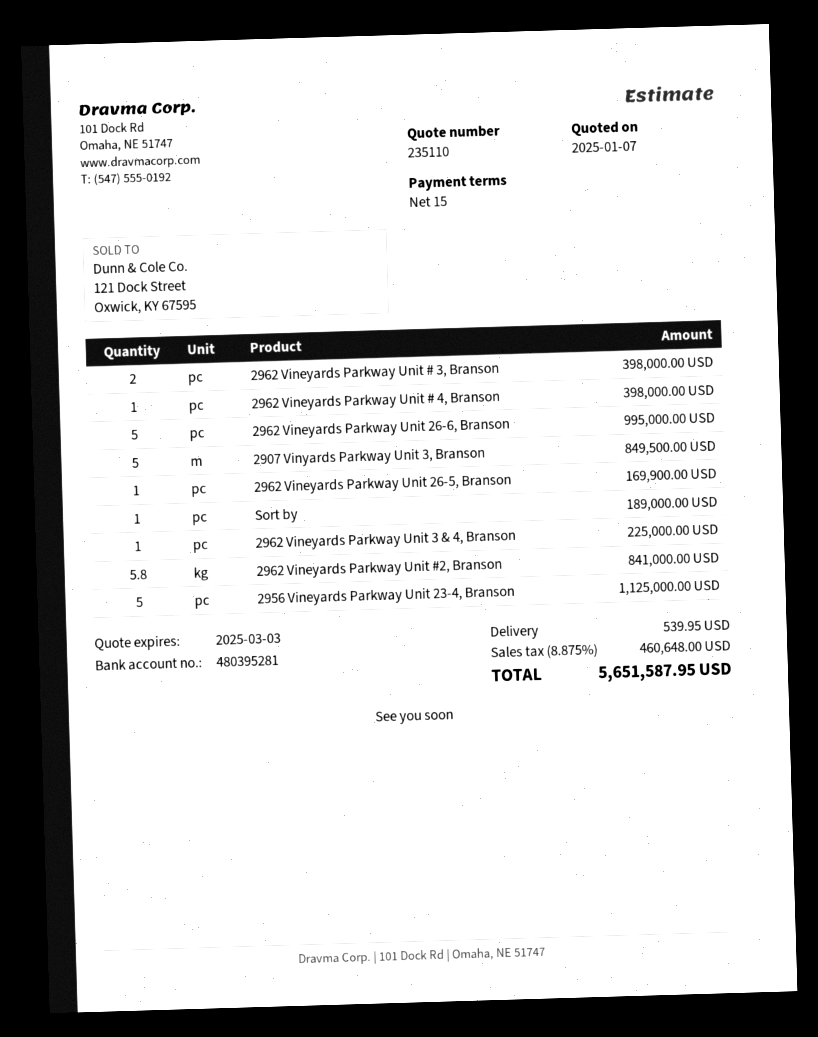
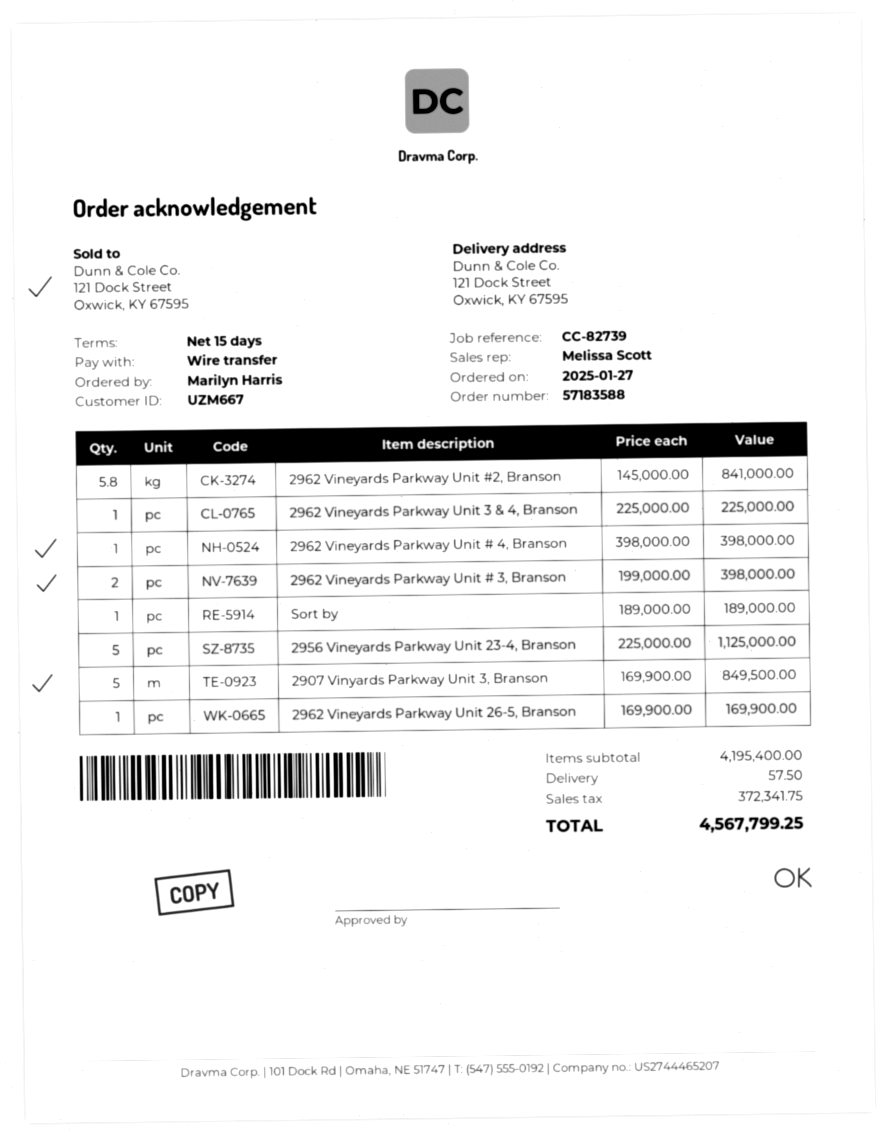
2962 Vineyards Parkway Unit 26-6, Branson: 5 for 995000.00 -> none
shipping: 539.95 -> 57.50
tax: 460648.00 -> 372341.75
total: 5651587.95 -> 4567799.25

